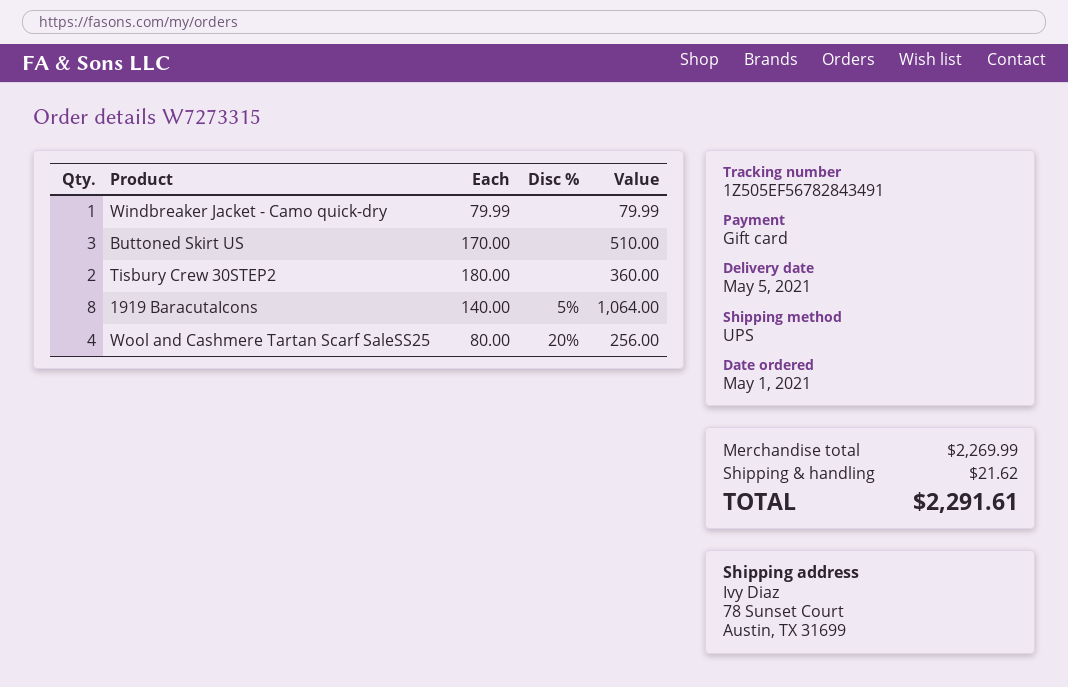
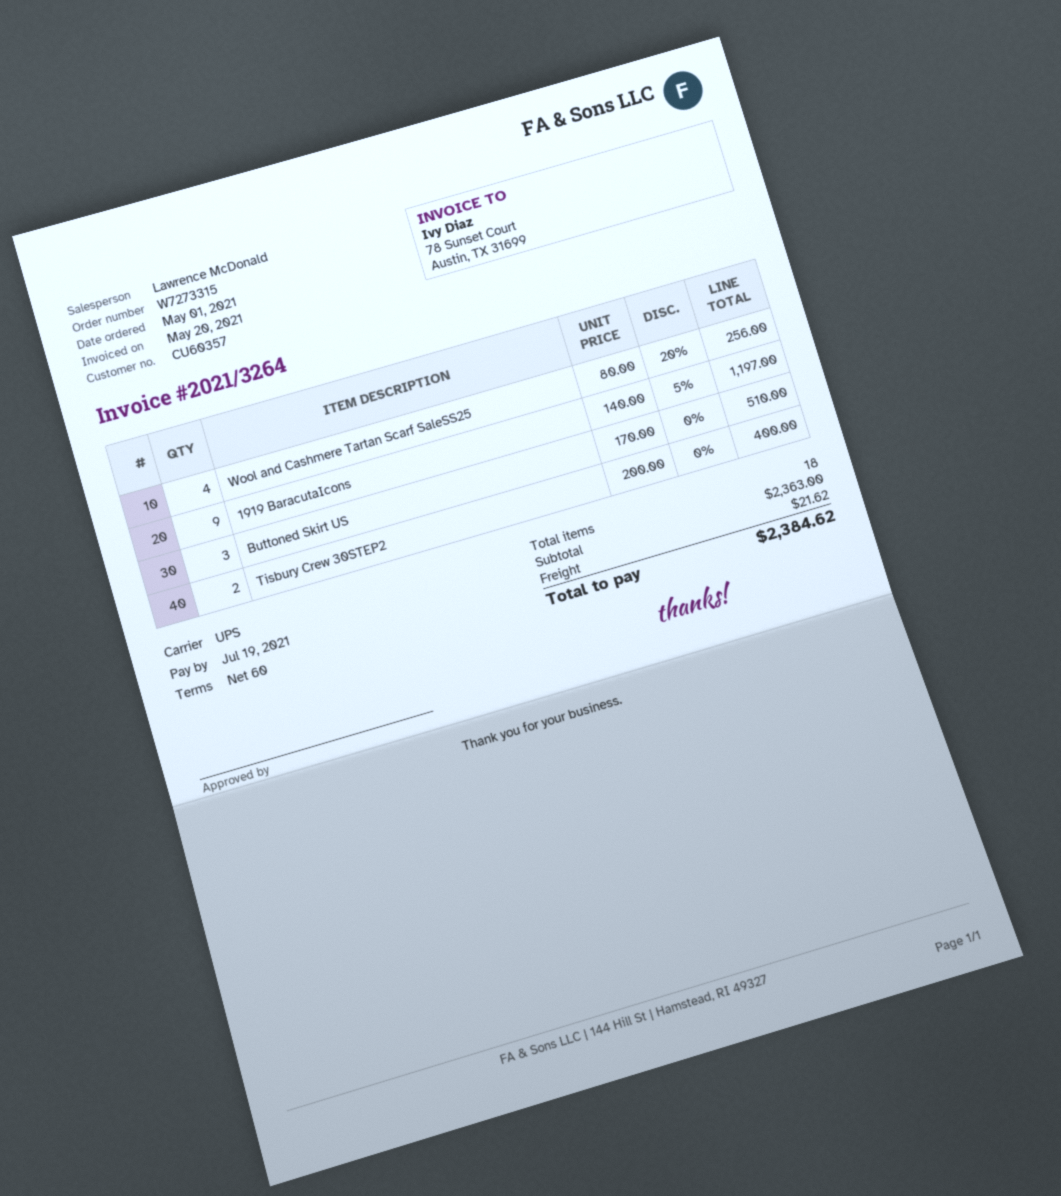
Windbreaker Jacket - Camo quick-dry: 1 x 79.99 = 79.99 -> none
Tisbury Crew 30STEP2: 2 x 180.00 = 360.00 -> 2 x 200.00 = 400.00
1919 BaracutaIcons: 8 x 140.00 - 5% = 1064.00 -> 9 x 140.00 - 5% = 1197.00
subtotal: 2269.99 -> 2363.00
total: 2291.61 -> 2384.62

